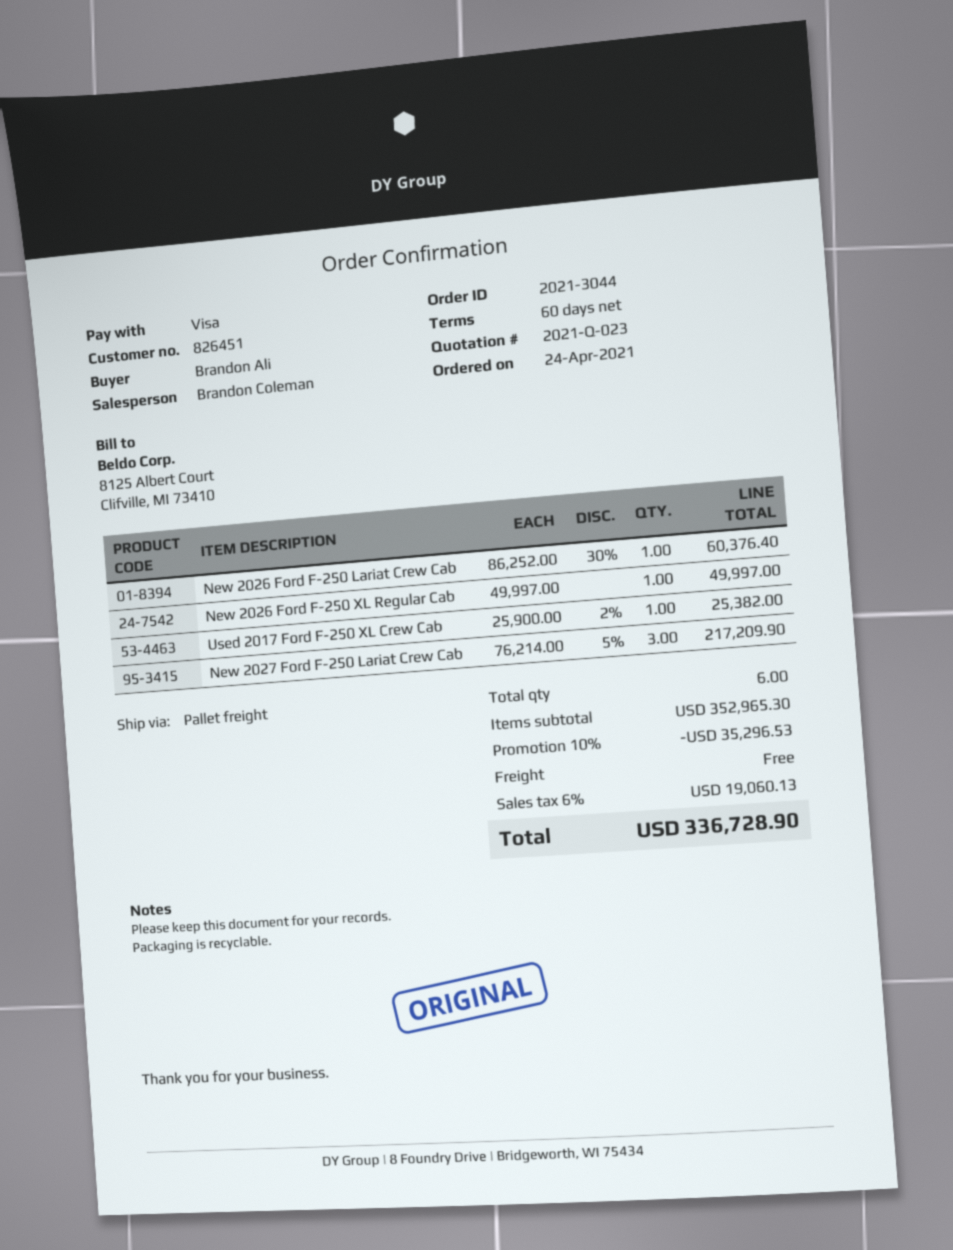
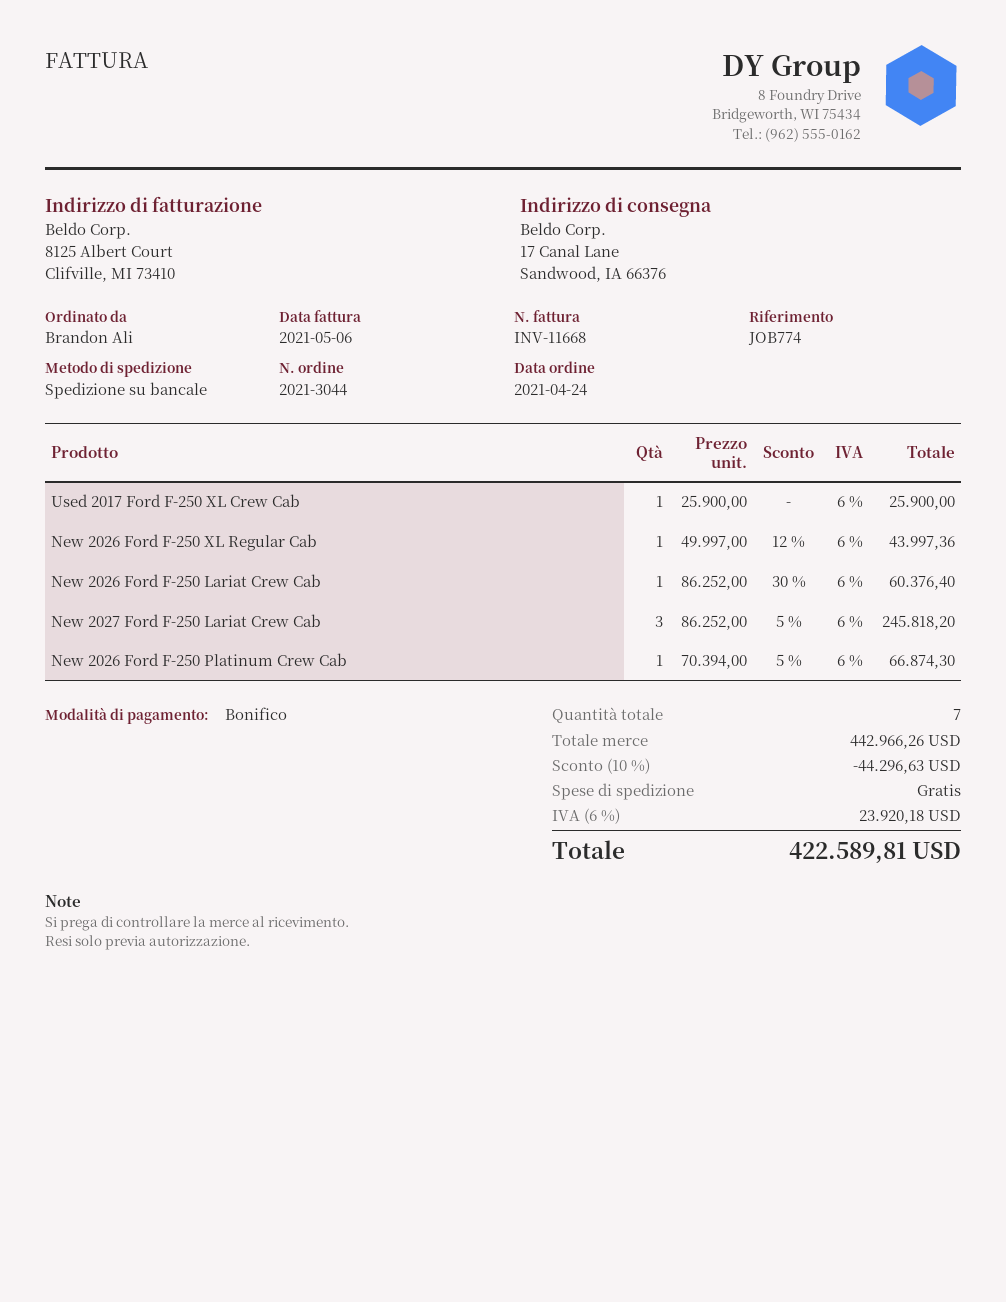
payment method: Visa -> bank transfer
New 2026 Ford F-250 XL Regular Cab: 1 x 49997.00 = 49997.00 -> 1 x 49997.00 - 12% = 43997.36
Used 2017 Ford F-250 XL Crew Cab: 1 x 25900.00 - 2% = 25382.00 -> 1 x 25900.00 = 25900.00
New 2027 Ford F-250 Lariat Crew Cab: 3 x 76214.00 - 5% = 217209.90 -> 3 x 86252.00 - 5% = 245818.20
New 2026 Ford F-250 Platinum Crew Cab: none -> 1 x 70394.00 - 5% = 66874.30
total quantity: 6 -> 7
subtotal: 352965.30 -> 442966.26
discount: 10% = 35296.53 -> 10% = 44296.63
tax: 6% = 19060.13 -> 6% = 23920.18
total: 336728.90 -> 422589.81

